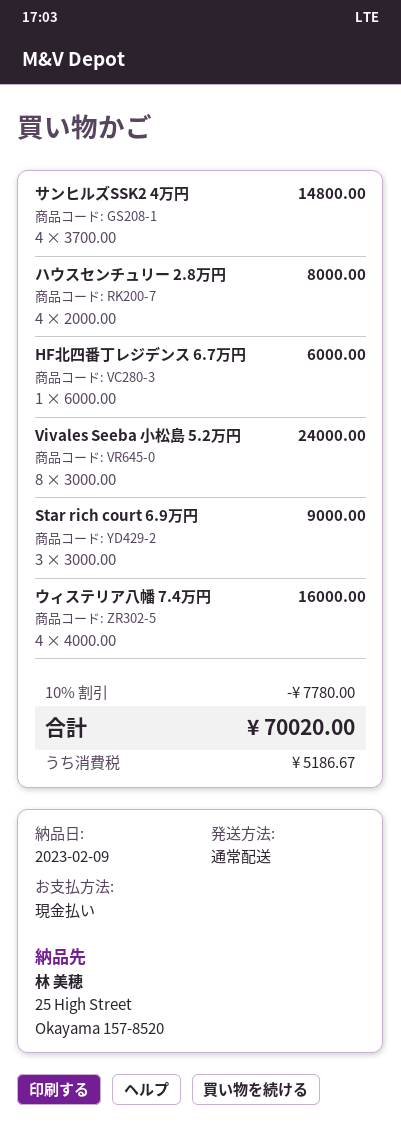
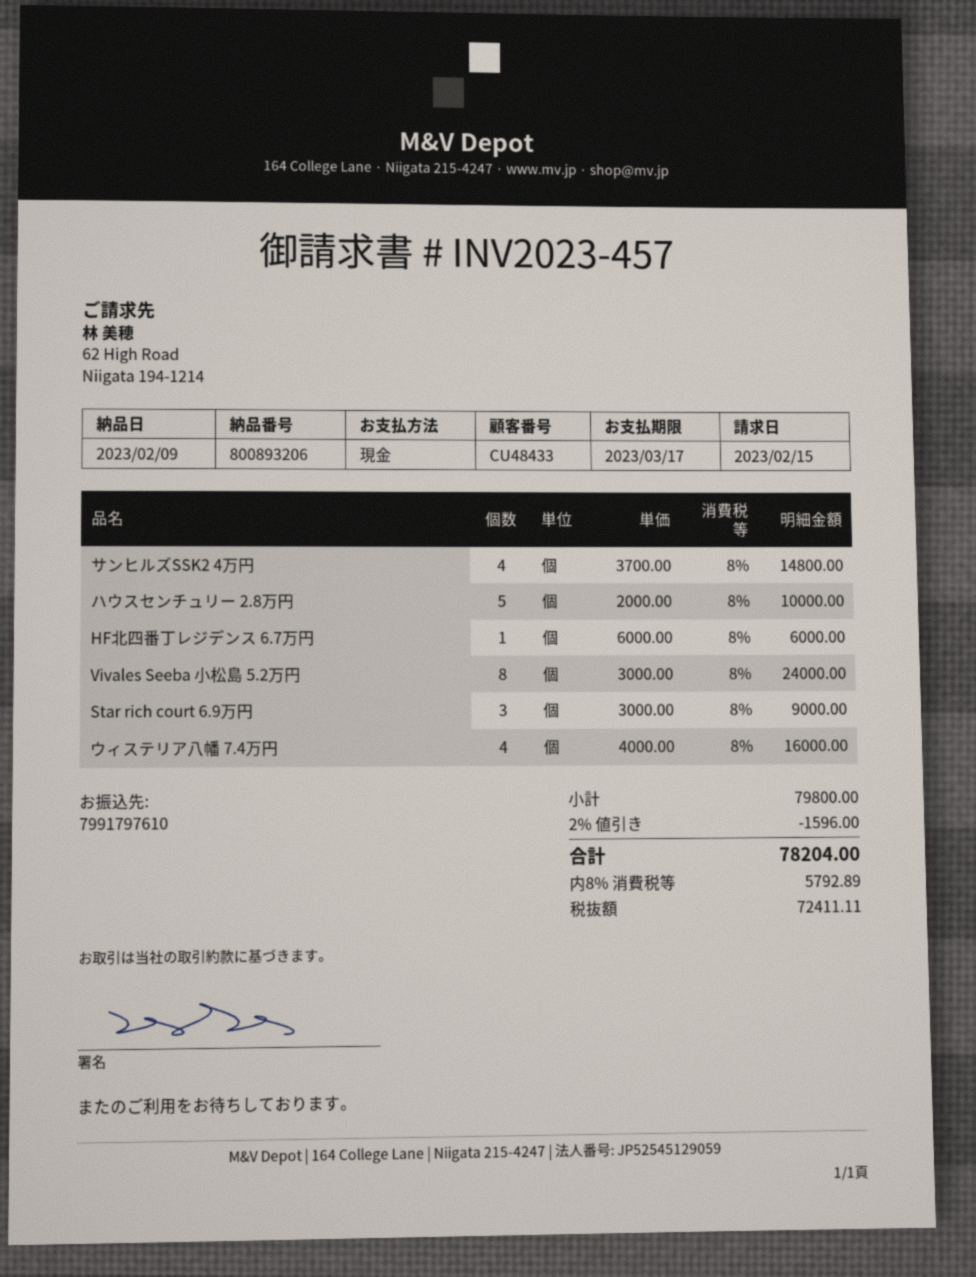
ハウスセンチュリー 2.8万円: 4 x 2000.00 = 8000.00 -> 5 x 2000.00 = 10000.00
discount: 10% = 7780.00 -> 2% = 1596.00
tax: 5186.67 -> 5792.89
total: 70020.00 -> 78204.00

